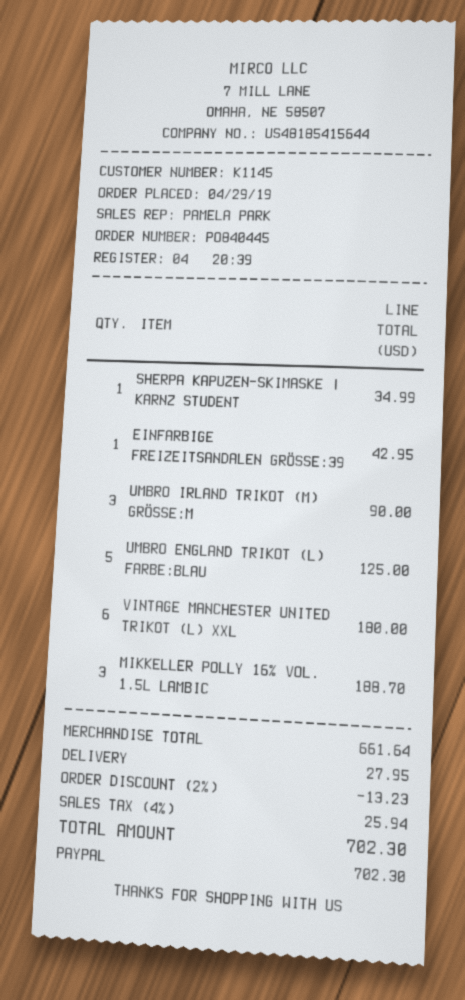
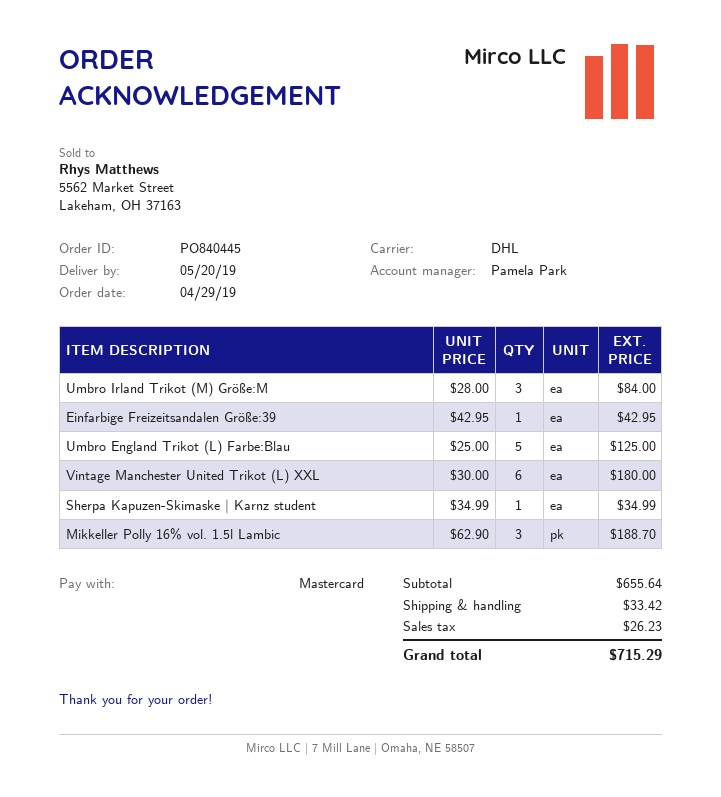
payment method: PayPal -> Mastercard
UMBRO IRLAND TRIKOT (M) GRÖSSE:M: 3 for 90.00 -> 3 for 84.00
subtotal: 661.64 -> 655.64
discount: 2% = 13.23 -> none
shipping: 27.95 -> 33.42
tax: 25.94 -> 26.23
total: 702.30 -> 715.29

